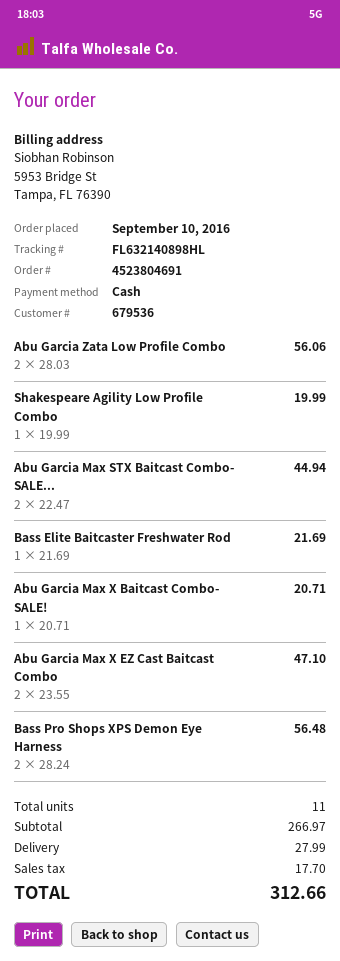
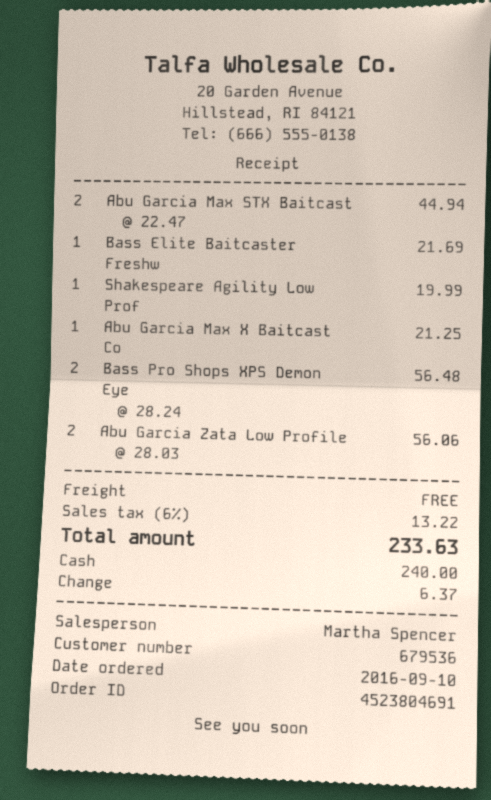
Abu Garcia Max X Baitcast Combo- SALE!: 1 x 20.71 = 20.71 -> 1 x 21.25 = 21.25
Abu Garcia Max X EZ Cast Baitcast Combo: 2 x 23.55 = 47.10 -> none
shipping: 27.99 -> 0.00
tax: 17.70 -> 13.22
total: 312.66 -> 233.63

